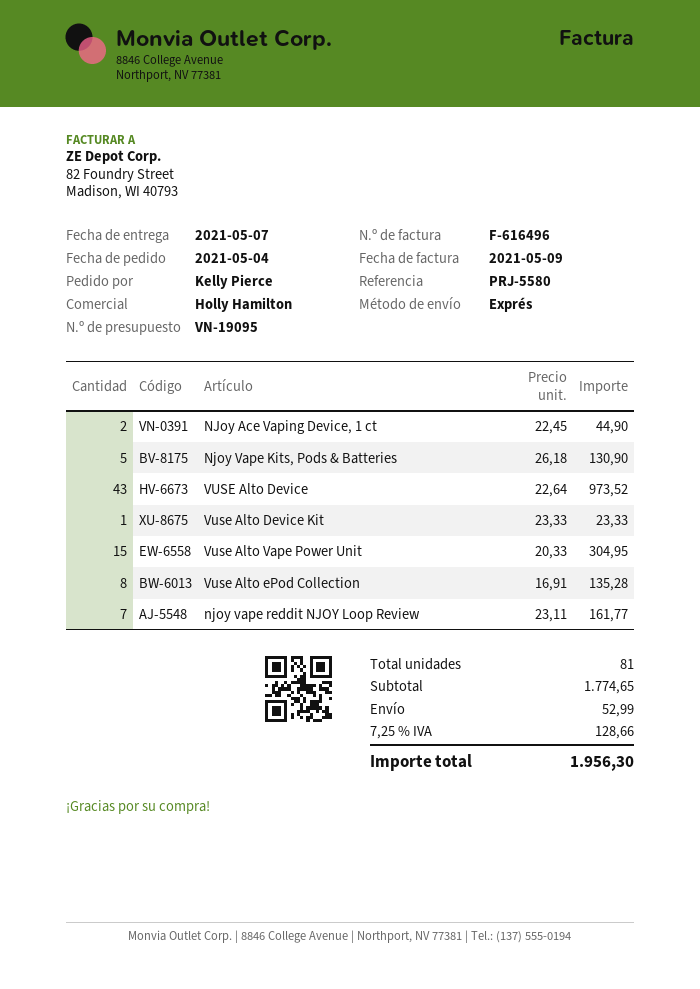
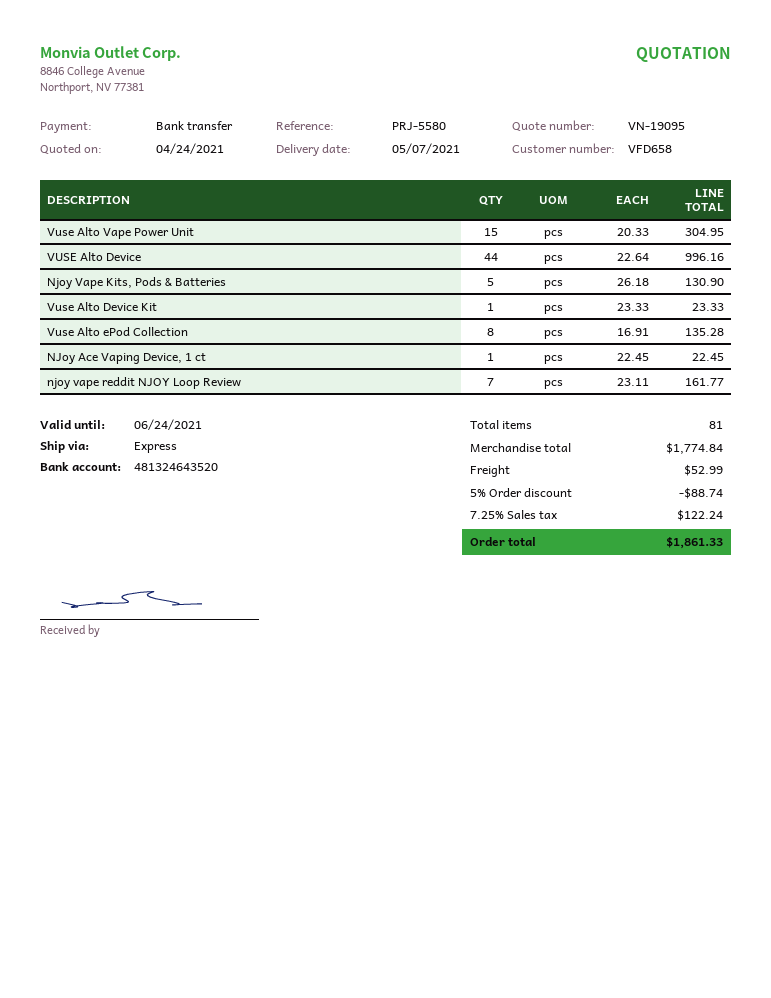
NJoy Ace Vaping Device, 1 ct: 2 x 22.45 = 44.90 -> 1 x 22.45 = 22.45
VUSE Alto Device: 43 x 22.64 = 973.52 -> 44 x 22.64 = 996.16
subtotal: 1774.65 -> 1774.84
discount: none -> 5% = 88.74
tax: 7.25% = 128.66 -> 7.25% = 122.24
total: 1956.30 -> 1861.33

